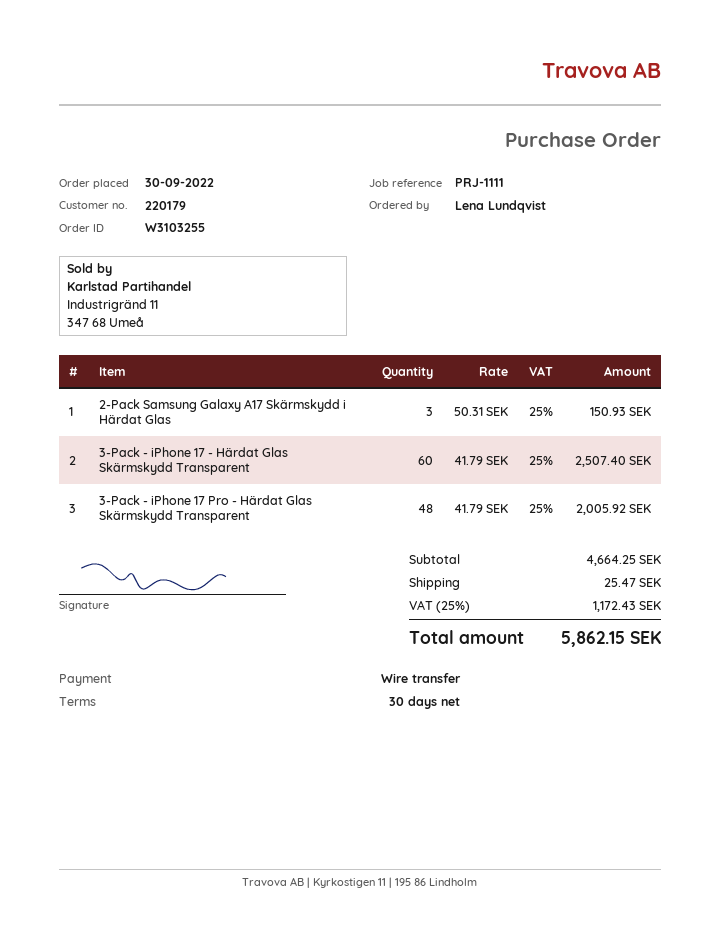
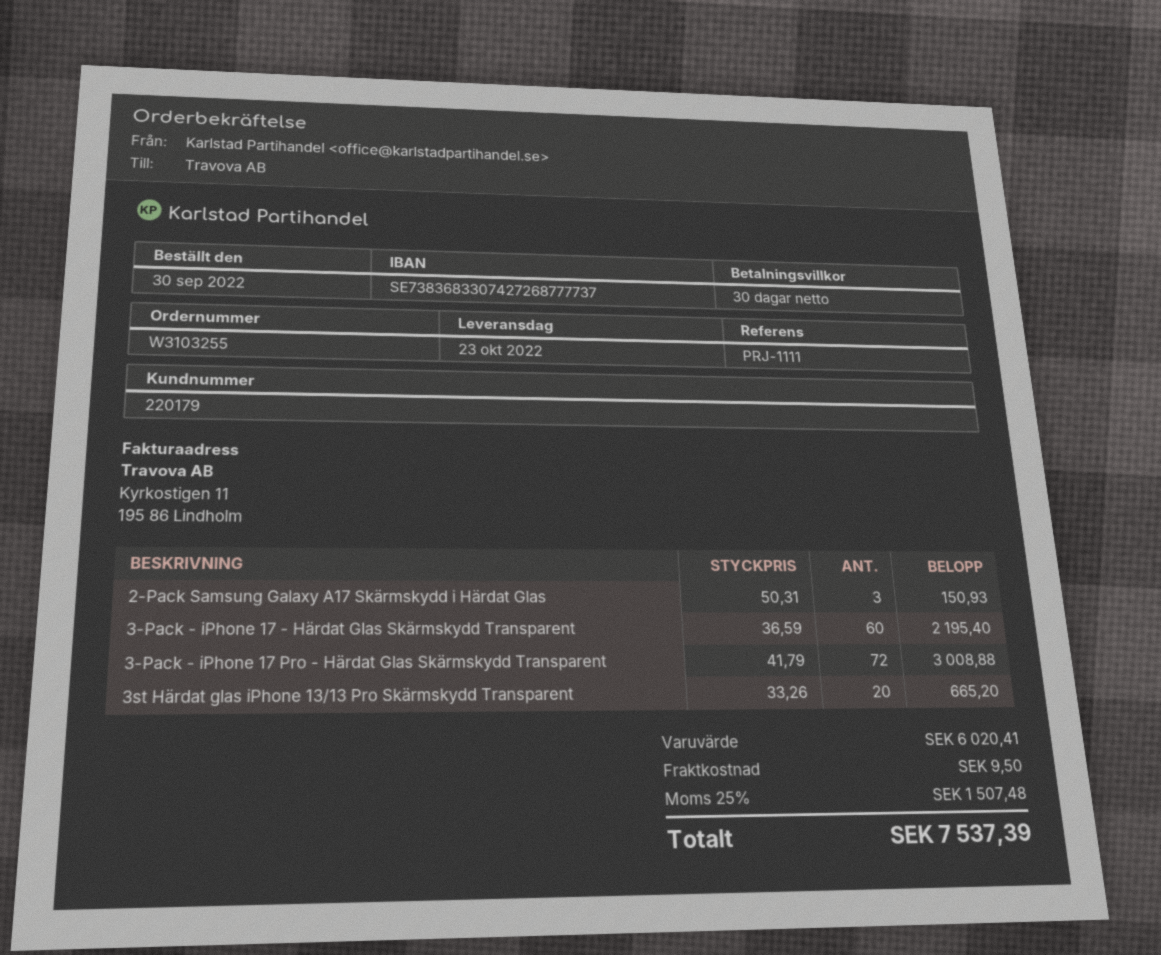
3-Pack - iPhone 17 - Härdat Glas Skärmskydd Transparent: 60 x 41.79 = 2507.40 -> 60 x 36.59 = 2195.40
3-Pack - iPhone 17 Pro - Härdat Glas Skärmskydd Transparent: 48 x 41.79 = 2005.92 -> 72 x 41.79 = 3008.88
3st Härdat glas iPhone 13/13 Pro Skärmskydd Transparent: none -> 20 x 33.26 = 665.20
subtotal: 4664.25 -> 6020.41
shipping: 25.47 -> 9.50
tax: 25% = 1172.43 -> 25% = 1507.48
total: 5862.15 -> 7537.39

